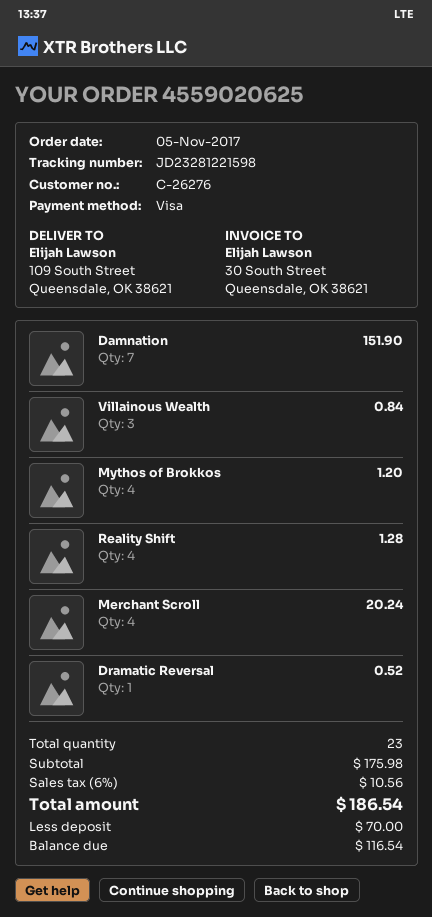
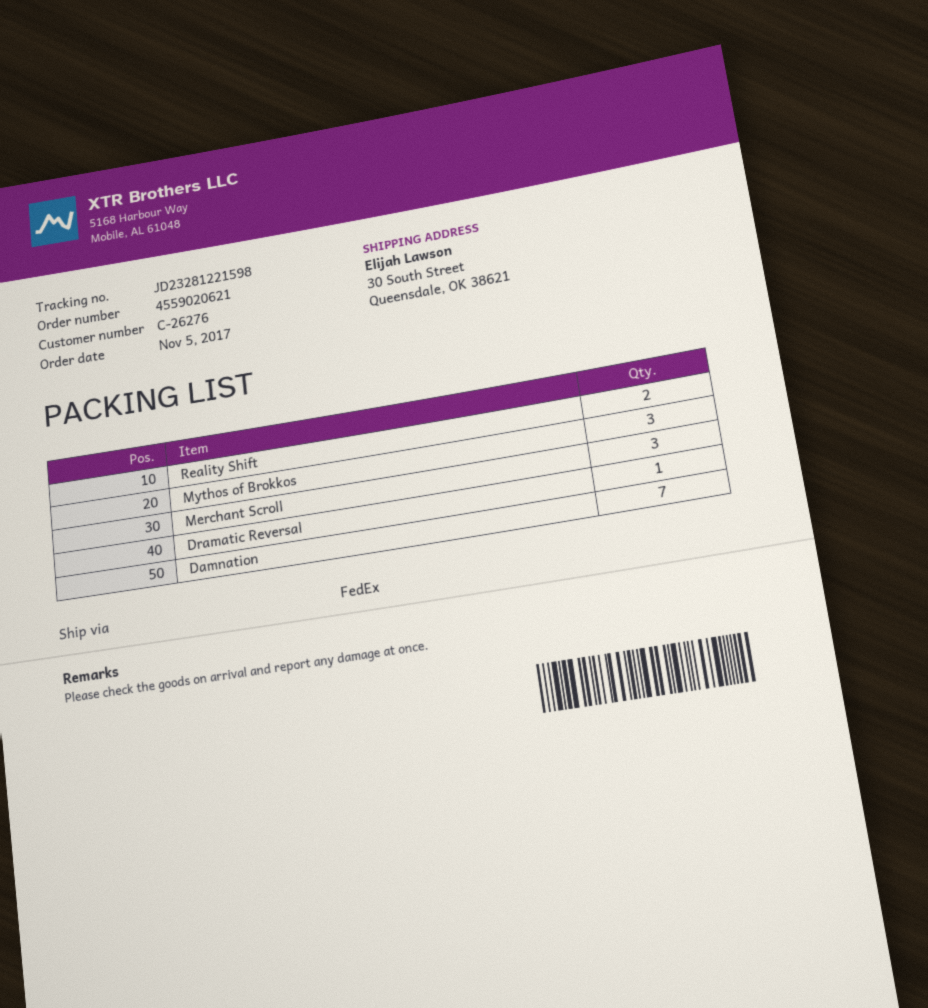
order number: 4559020625 -> 4559020621
ship to: 109 South Street, Queensdale, OK 38621 -> 30 South Street, Queensdale, OK 38621
Villainous Wealth: 3 -> none
Mythos of Brokkos: 4 -> 3
Reality Shift: 4 -> 2
Merchant Scroll: 4 -> 3

